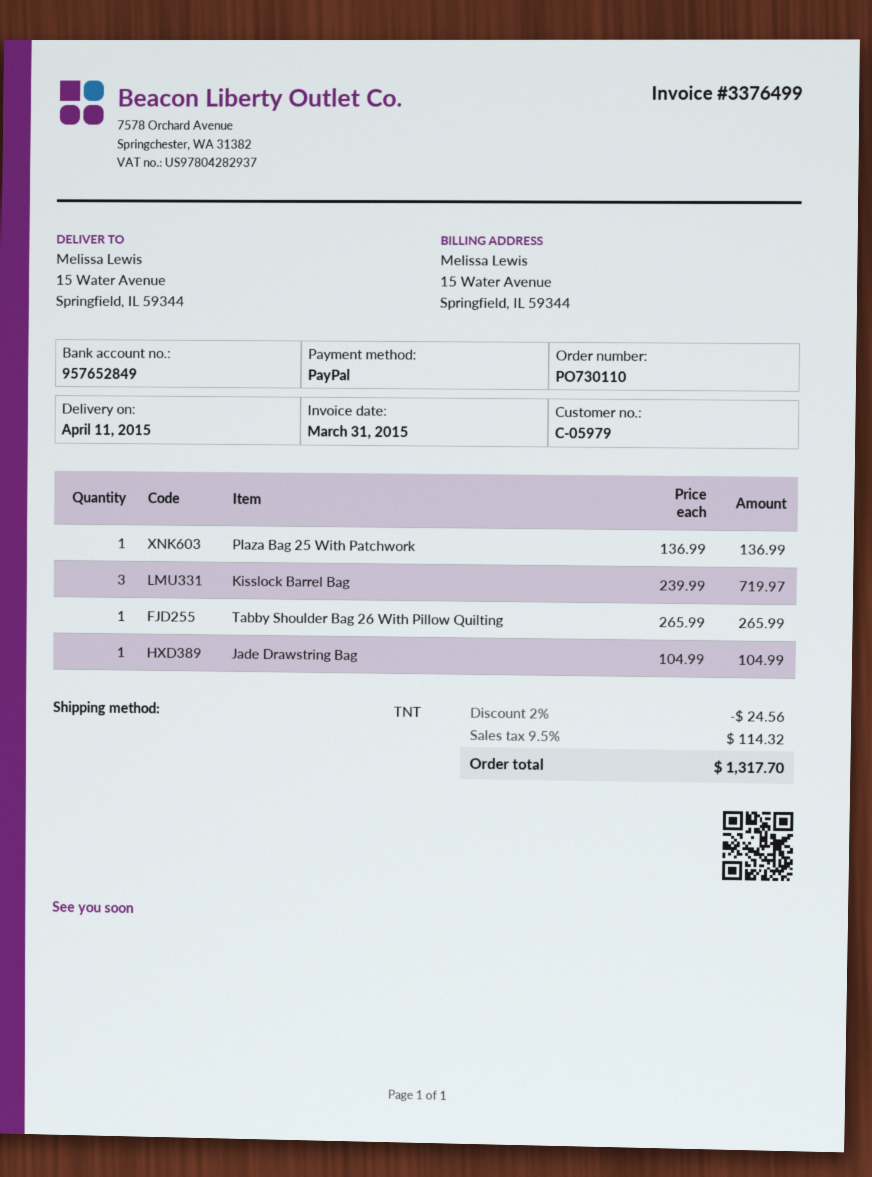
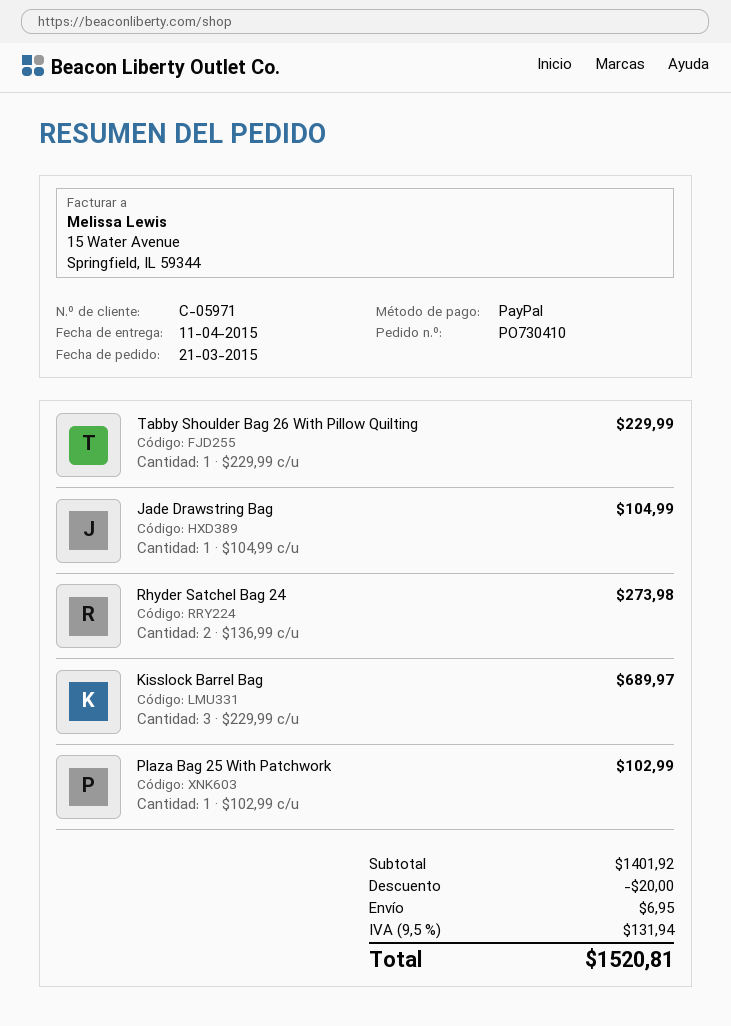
order number: PO730110 -> PO730410
customer number: C-05979 -> C-05971
Plaza Bag 25 With Patchwork: 1 x 136.99 = 136.99 -> 1 x 102.99 = 102.99
Kisslock Barrel Bag: 3 x 239.99 = 719.97 -> 3 x 229.99 = 689.97
Tabby Shoulder Bag 26 With Pillow Quilting: 1 x 265.99 = 265.99 -> 1 x 229.99 = 229.99
Rhyder Satchel Bag 24: none -> 2 x 136.99 = 273.98
discount: 24.56 -> 20.00
shipping: none -> 6.95
tax: 9.5% = 114.32 -> 9.5% = 131.94
total: 1317.70 -> 1520.81

